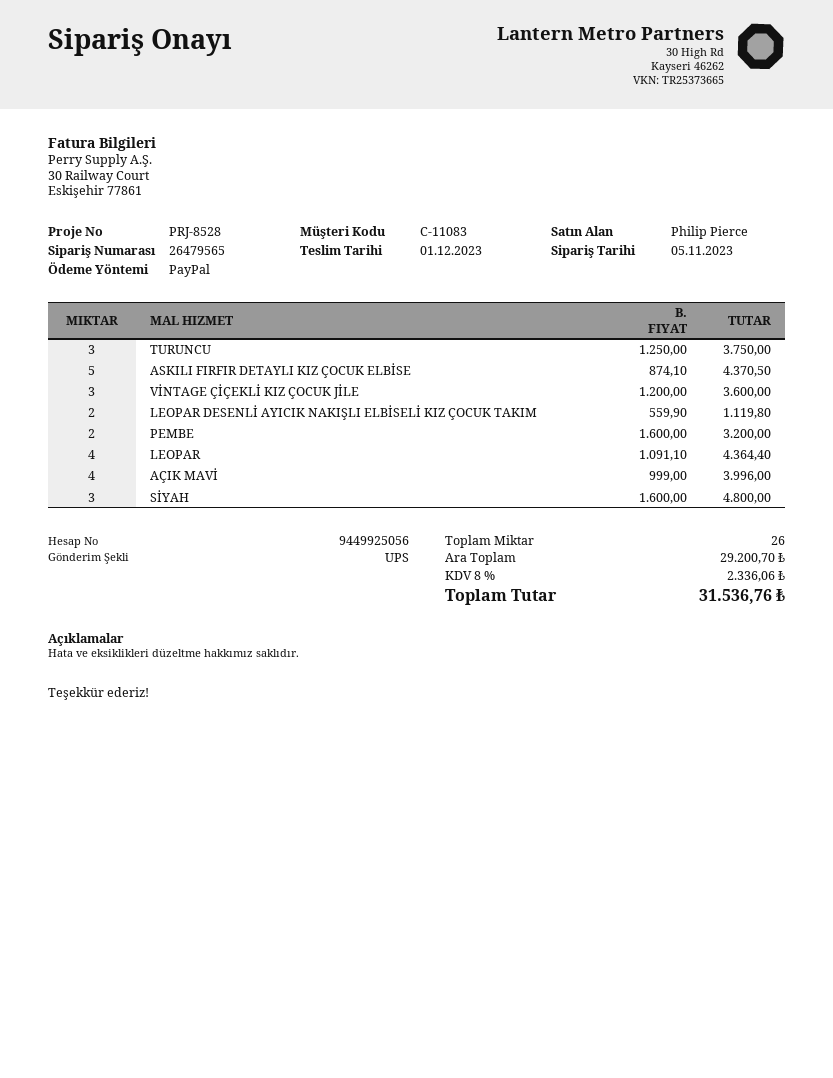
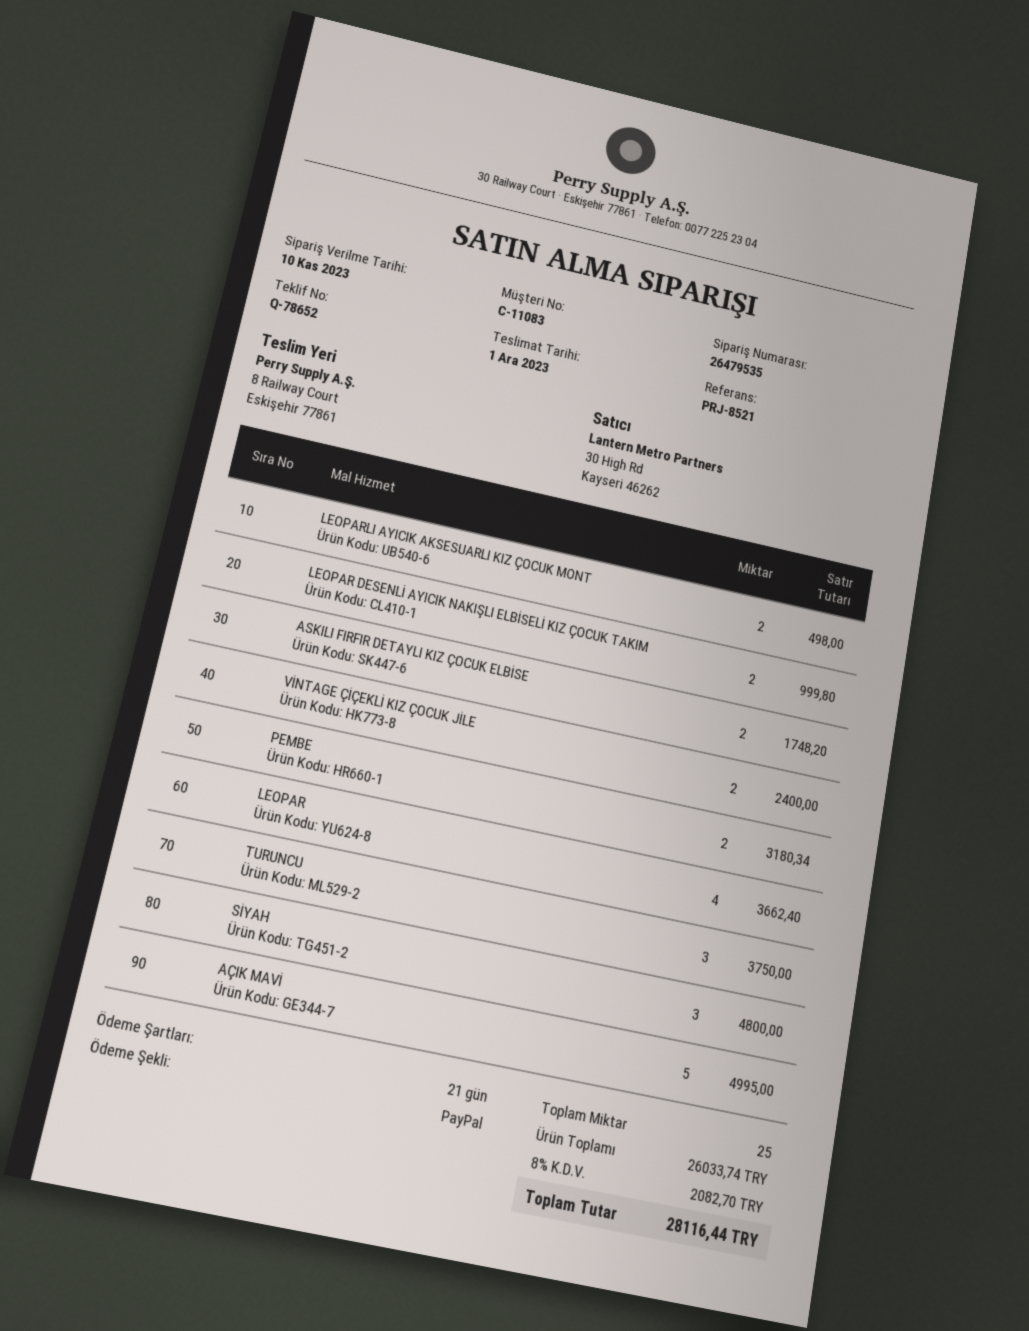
order number: 26479565 -> 26479535
order date: 2023-11-05 -> 2023-11-10
reference: PRJ-8528 -> PRJ-8521
ASKILI FIRFIR DETAYLI KIZ ÇOCUK ELBİSE: 5 for 4370.50 -> 2 for 1748.20
VİNTAGE ÇİÇEKLİ KIZ ÇOCUK JİLE: 3 for 3600.00 -> 2 for 2400.00
LEOPAR DESENLİ AYICIK NAKIŞLI ELBİSELİ KIZ ÇOCUK TAKIM: 2 for 1119.80 -> 2 for 999.80
PEMBE: 2 for 3200.00 -> 2 for 3180.34
LEOPAR: 4 for 4364.40 -> 4 for 3662.40
AÇIK MAVİ: 4 for 3996.00 -> 5 for 4995.00
LEOPARLI AYICIK AKSESUARLI KIZ ÇOCUK MONT: none -> 2 for 498.00
total quantity: 26 -> 25
subtotal: 29200.70 -> 26033.74
tax: 8% = 2336.06 -> 8% = 2082.70
total: 31536.76 -> 28116.44

